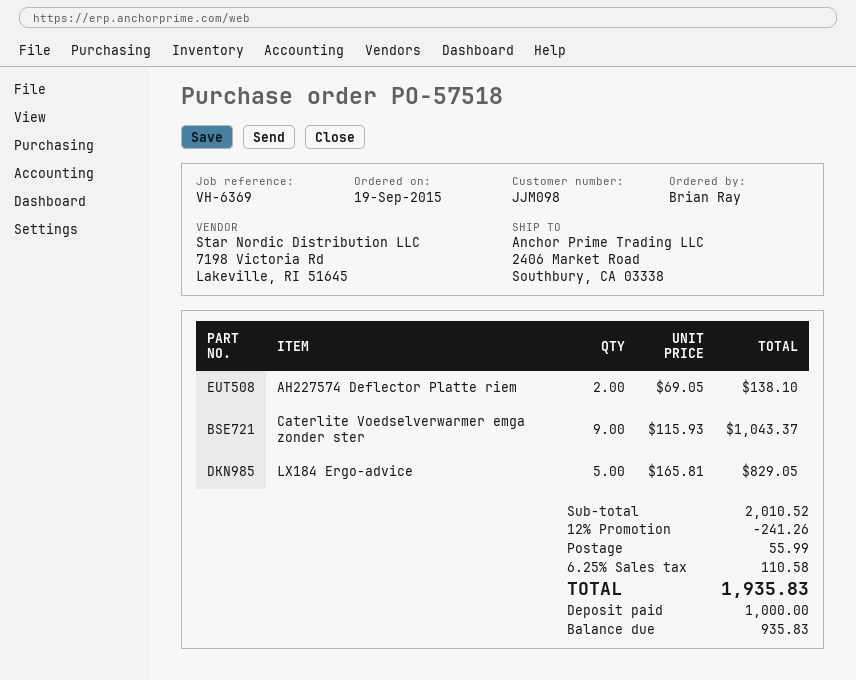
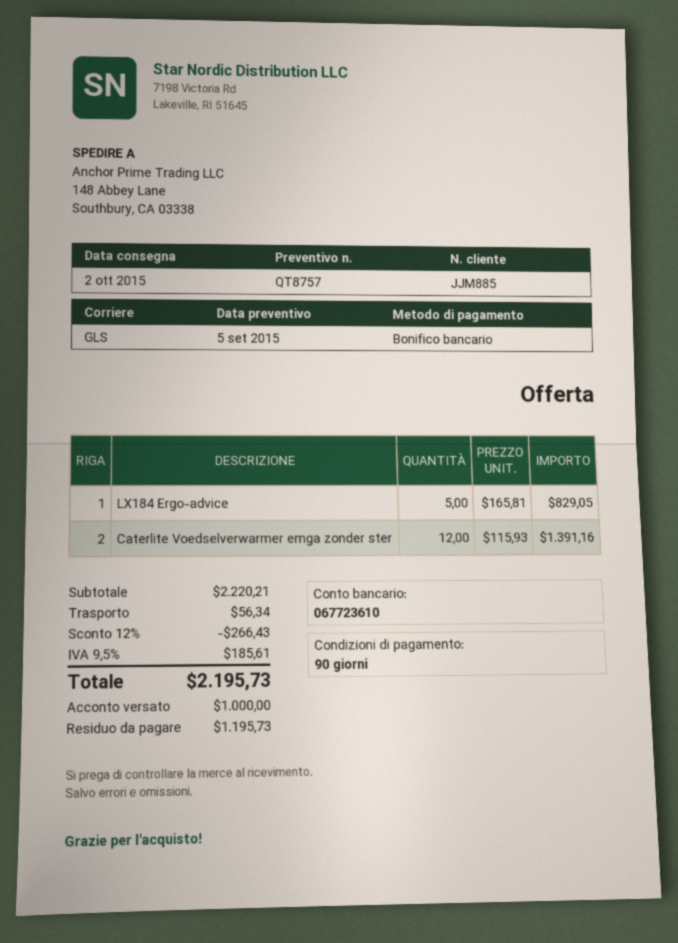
customer number: JJM098 -> JJM885
ship to: 2406 Market Road, Southbury, CA 03338 -> 148 Abbey Lane, Southbury, CA 03338
AH227574 Deflector Platte riem: 2 x 69.05 = 138.10 -> none
Caterlite Voedselverwarmer emga zonder ster: 9 x 115.93 = 1043.37 -> 12 x 115.93 = 1391.16
subtotal: 2010.52 -> 2220.21
discount: 12% = 241.26 -> 12% = 266.43
shipping: 55.99 -> 56.34
tax: 6.25% = 110.58 -> 9.5% = 185.61
total: 1935.83 -> 2195.73
balance: 935.83 -> 1195.73

